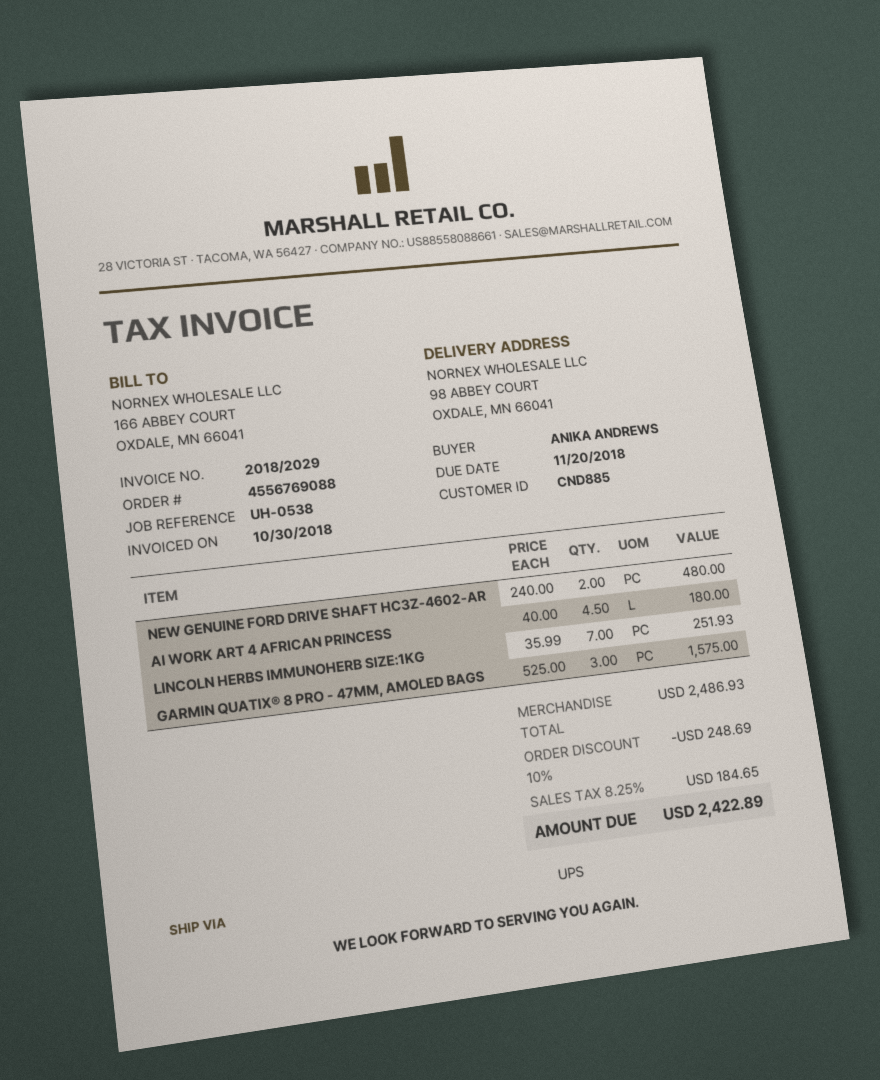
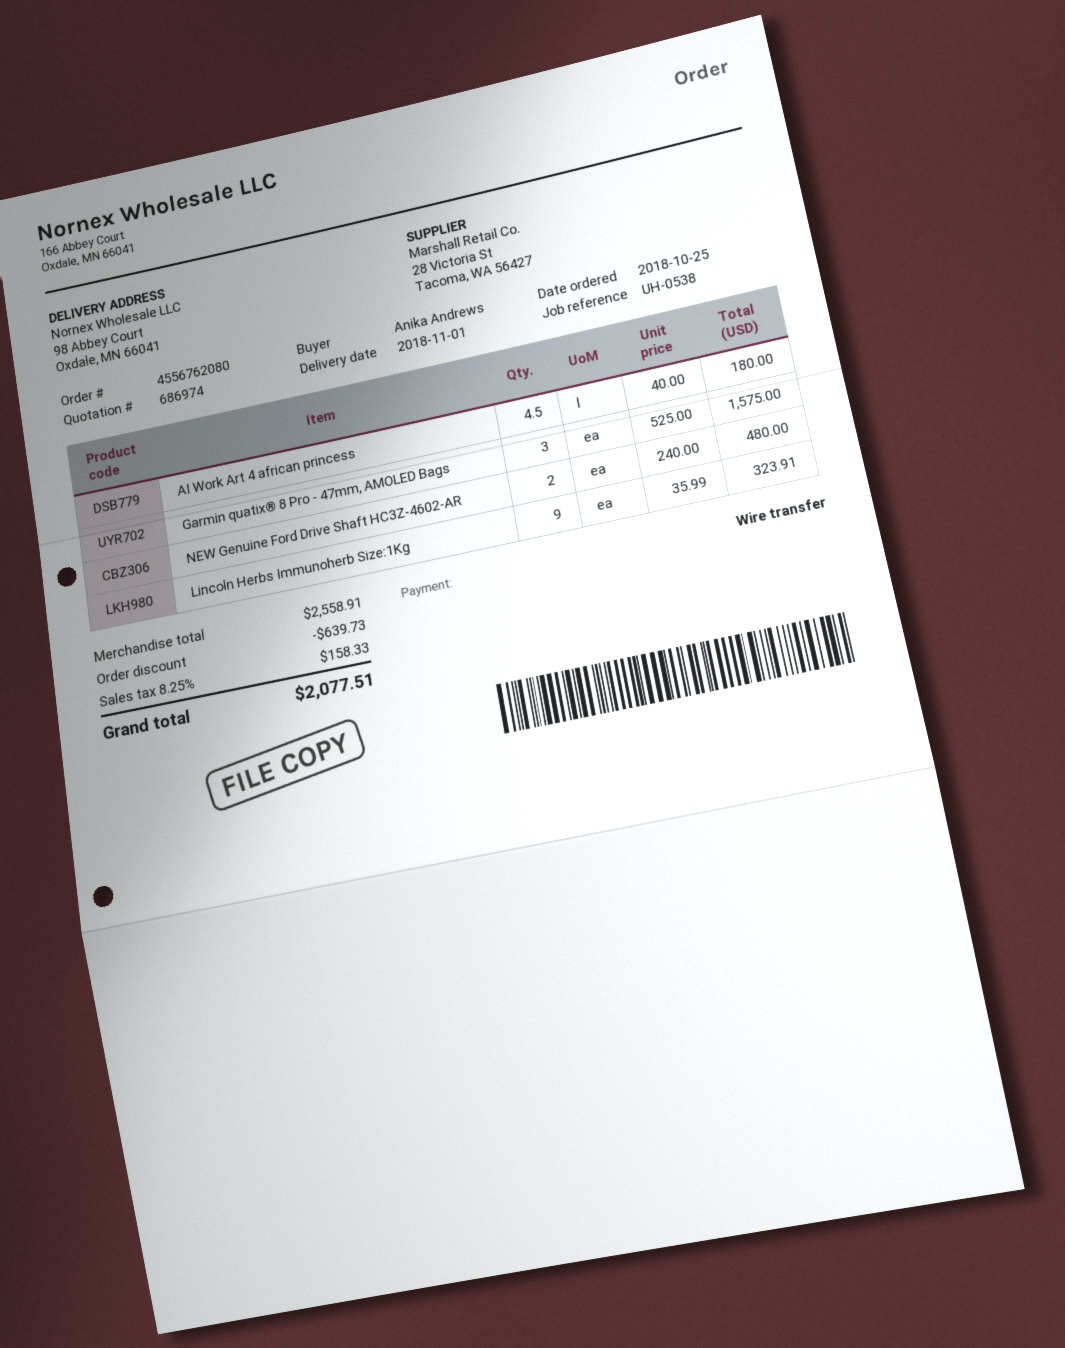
order number: 4556769088 -> 4556762080
LINCOLN HERBS IMMUNOHERB SIZE:1KG: 7 x 35.99 = 251.93 -> 9 x 35.99 = 323.91
subtotal: 2486.93 -> 2558.91
discount: 248.69 -> 639.73
tax: 8.25% = 184.65 -> 8.25% = 158.33
total: 2422.89 -> 2077.51

